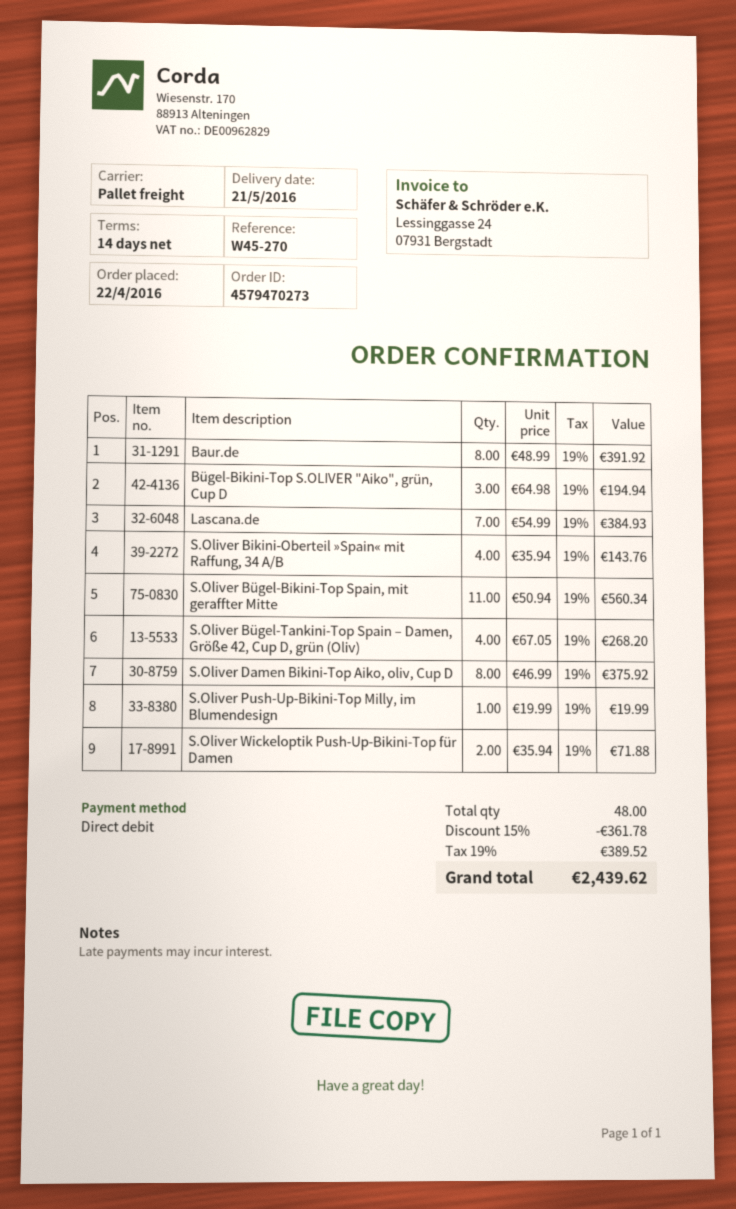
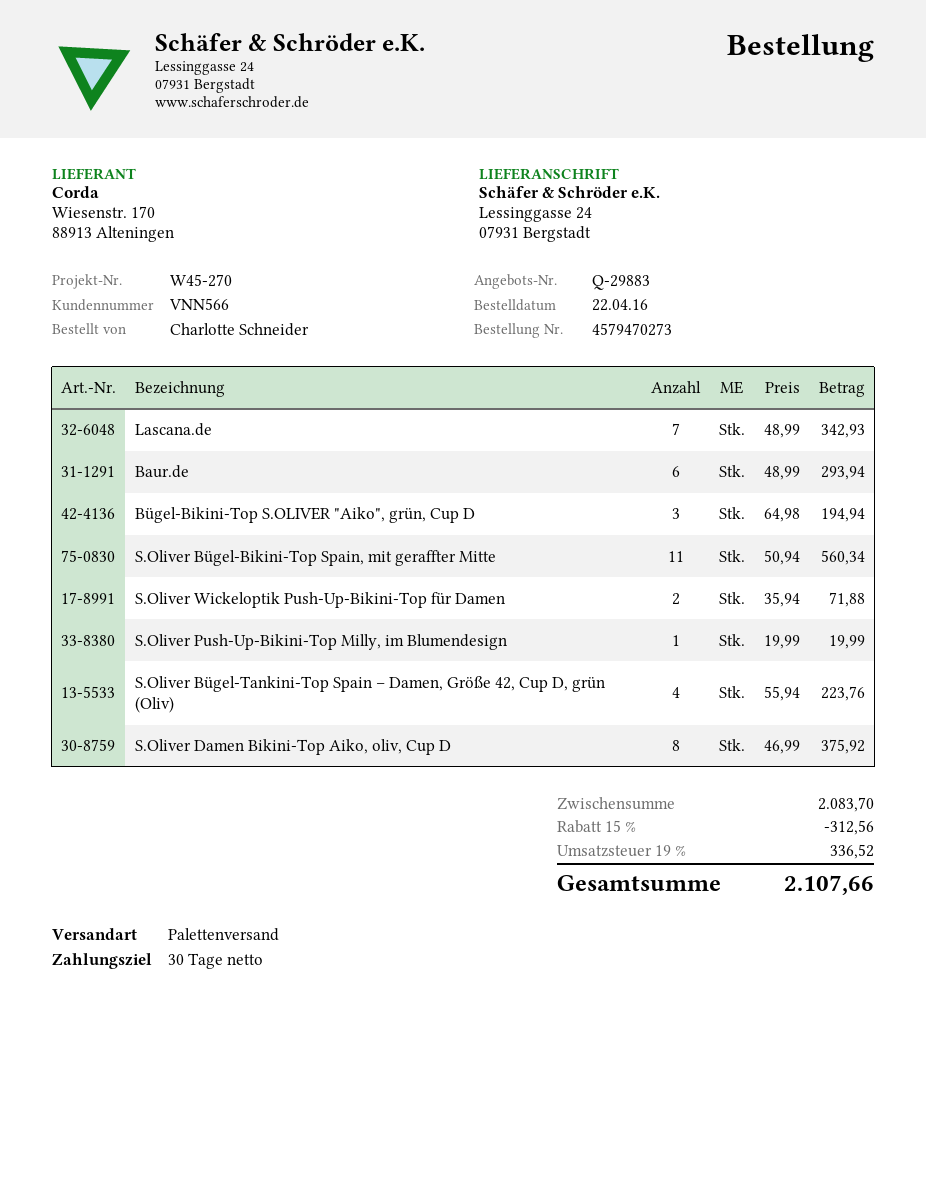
payment terms: 14 days -> 30 days
Baur.de: 8 x 48.99 = 391.92 -> 6 x 48.99 = 293.94
Lascana.de: 7 x 54.99 = 384.93 -> 7 x 48.99 = 342.93
S.Oliver Bikini-Oberteil »Spain« mit Raffung, 34 A/B: 4 x 35.94 = 143.76 -> none
S.Oliver Bügel‑Tankini‑Top Spain – Damen, Größe 42, Cup D, grün (Oliv): 4 x 67.05 = 268.20 -> 4 x 55.94 = 223.76
discount: 15% = 361.78 -> 15% = 312.56
tax: 19% = 389.52 -> 19% = 336.52
total: 2439.62 -> 2107.66

